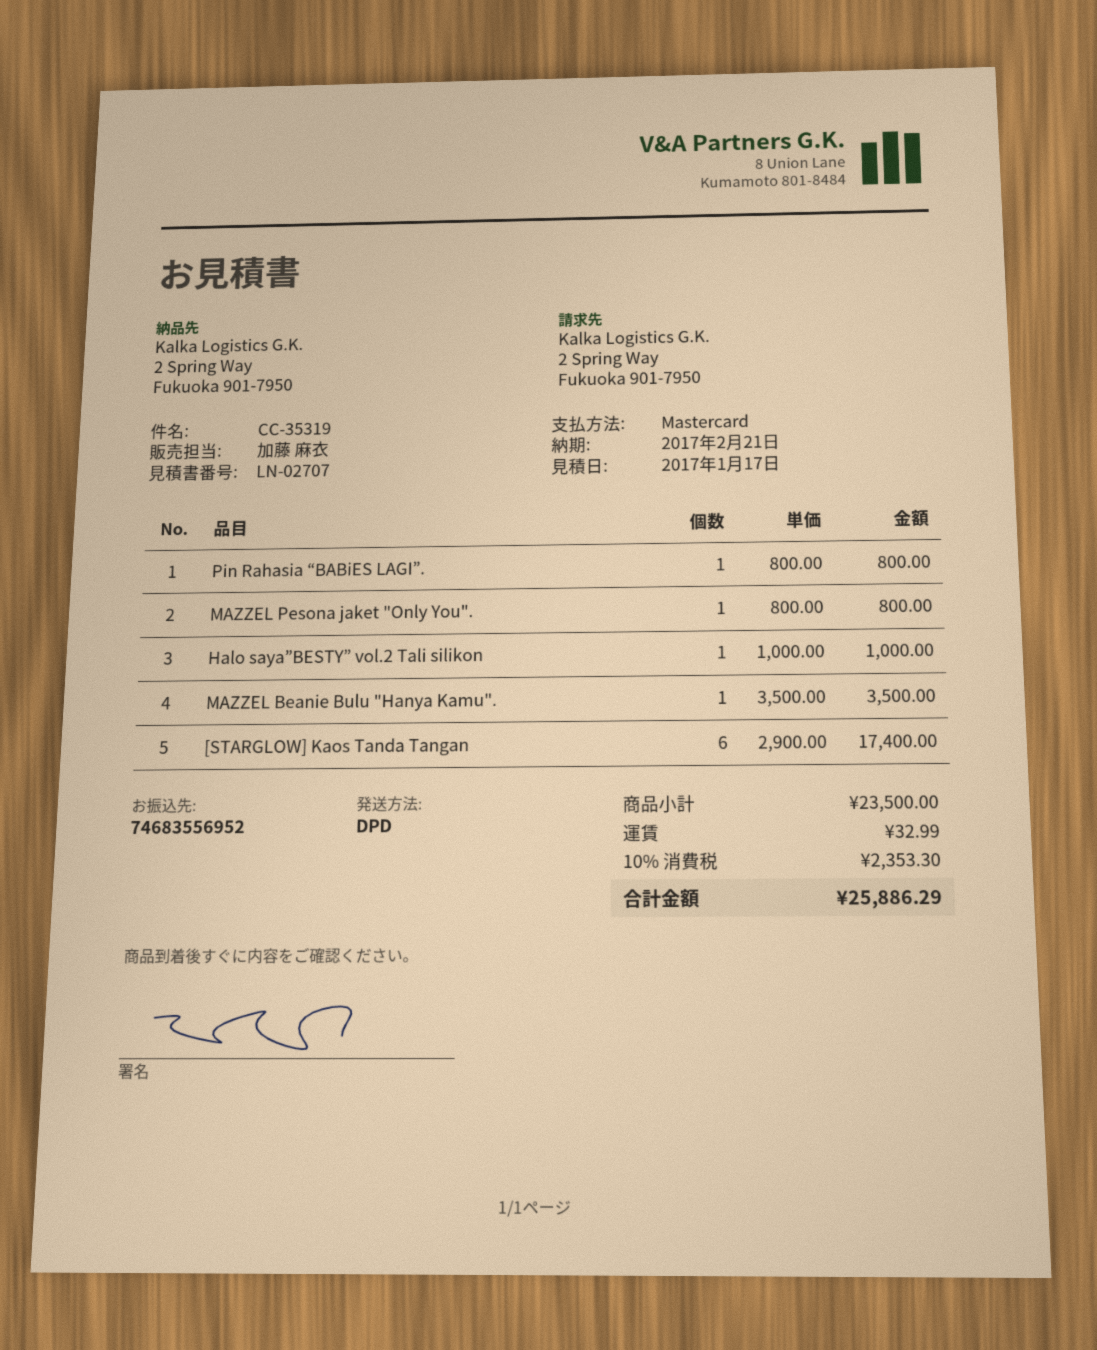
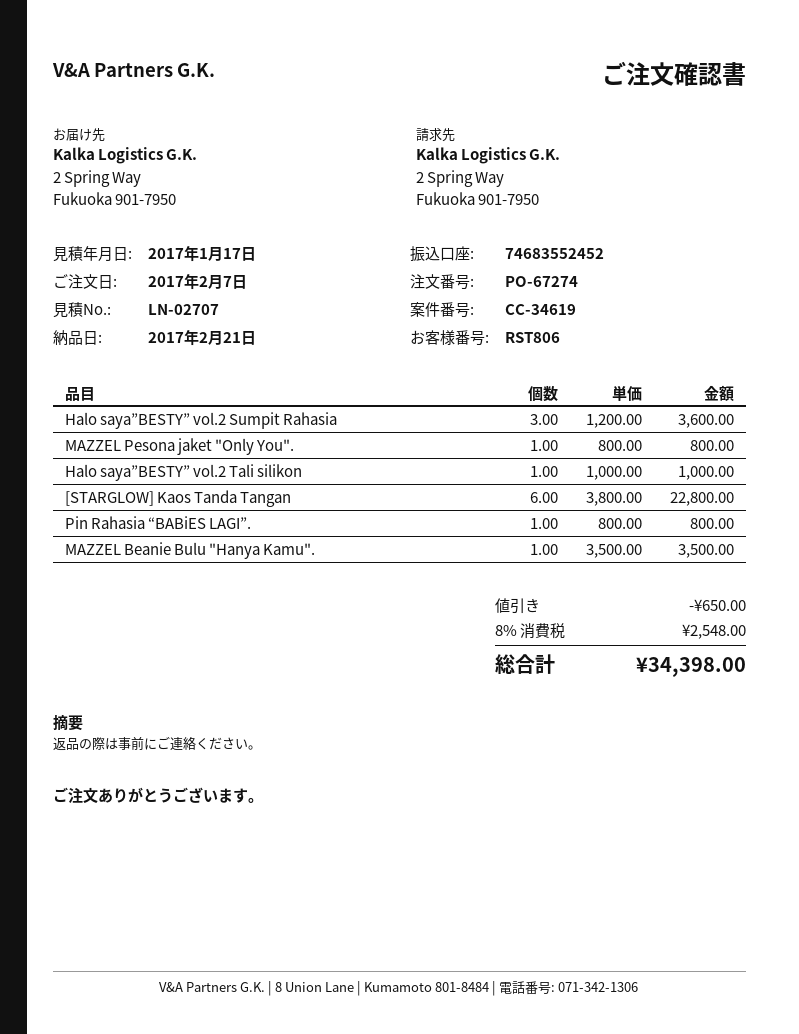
reference: CC-35319 -> CC-34619
bank account: 74683556952 -> 74683552452
[STARGLOW] Kaos Tanda Tangan: 6 x 2900.00 = 17400.00 -> 6 x 3800.00 = 22800.00
Halo saya”BESTY” vol.2 Sumpit Rahasia: none -> 3 x 1200.00 = 3600.00
discount: none -> 650.00
shipping: 32.99 -> none
tax: 10% = 2353.30 -> 8% = 2548.00
total: 25886.29 -> 34398.00

